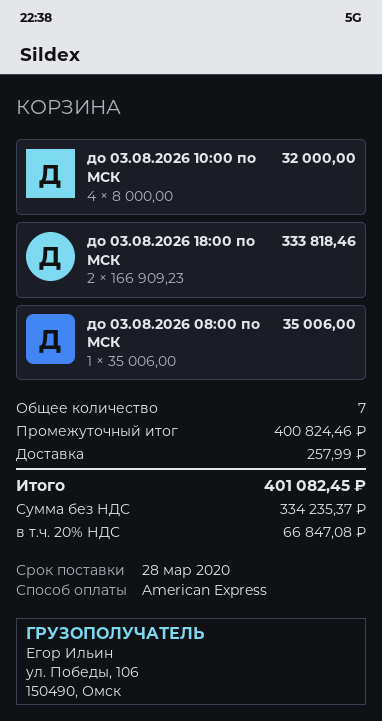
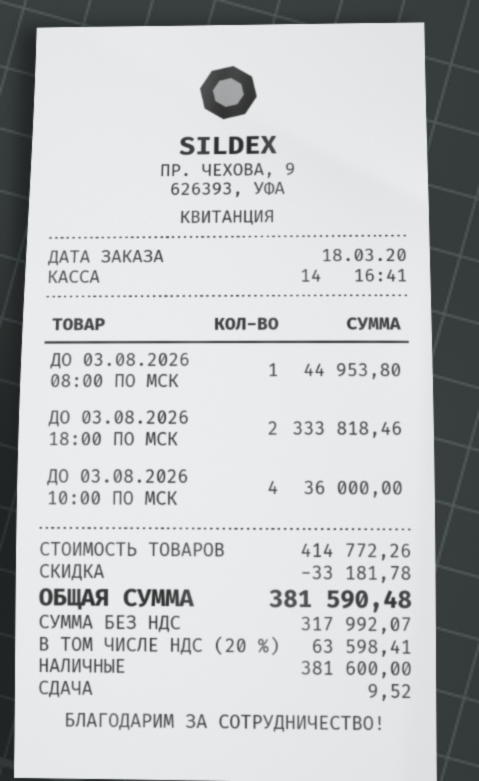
payment method: American Express -> cash
до 03.08.2026 10:00 по МСК: 4 for 32000.00 -> 4 for 36000.00
до 03.08.2026 08:00 по МСК: 1 for 35006.00 -> 1 for 44953.80
subtotal: 400824.46 -> 414772.26
discount: none -> 33181.78
shipping: 257.99 -> none
net: 334235.37 -> 317992.07
tax: 20% = 66847.08 -> 20% = 63598.41
total: 401082.45 -> 381590.48

